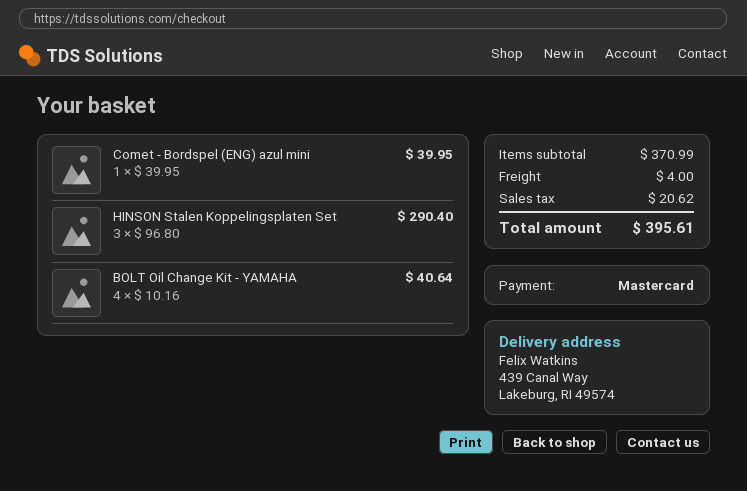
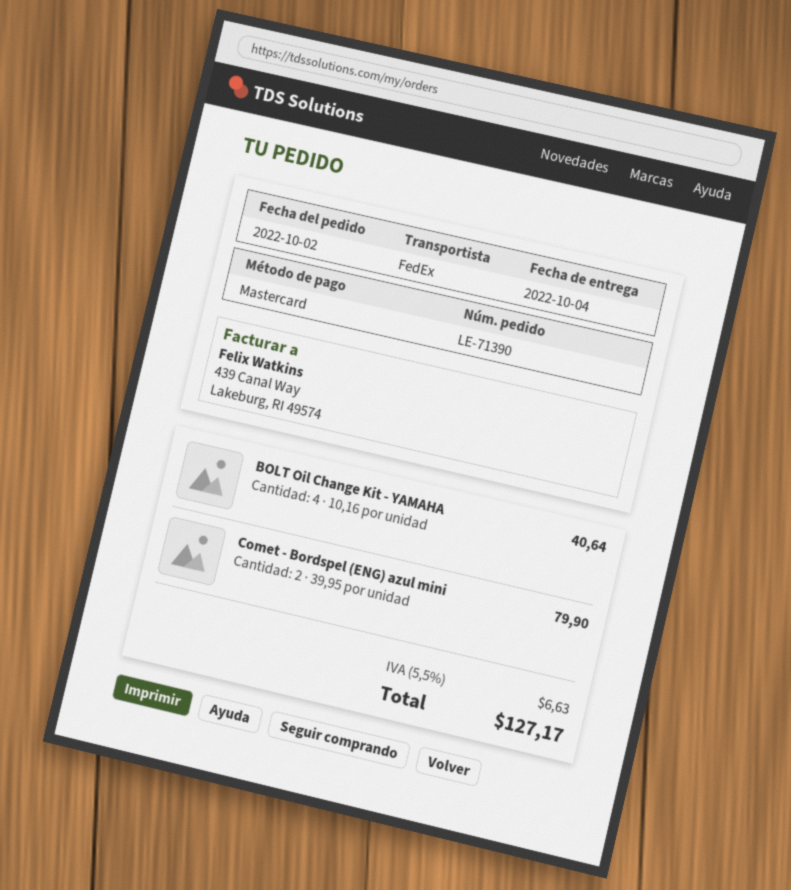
Comet - Bordspel (ENG) azul mini: 1 x 39.95 = 39.95 -> 2 x 39.95 = 79.90
HINSON Stalen Koppelingsplaten Set: 3 x 96.80 = 290.40 -> none
shipping: 4.00 -> none
tax: 20.62 -> 6.63
total: 395.61 -> 127.17

